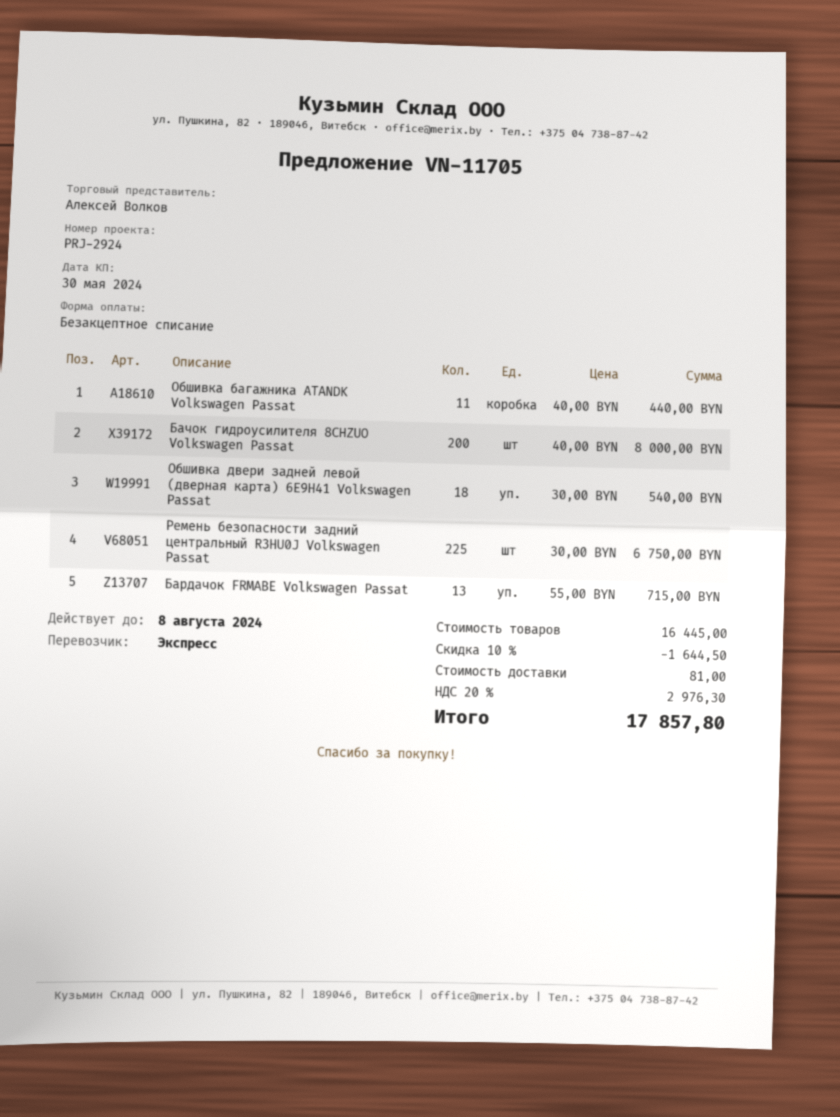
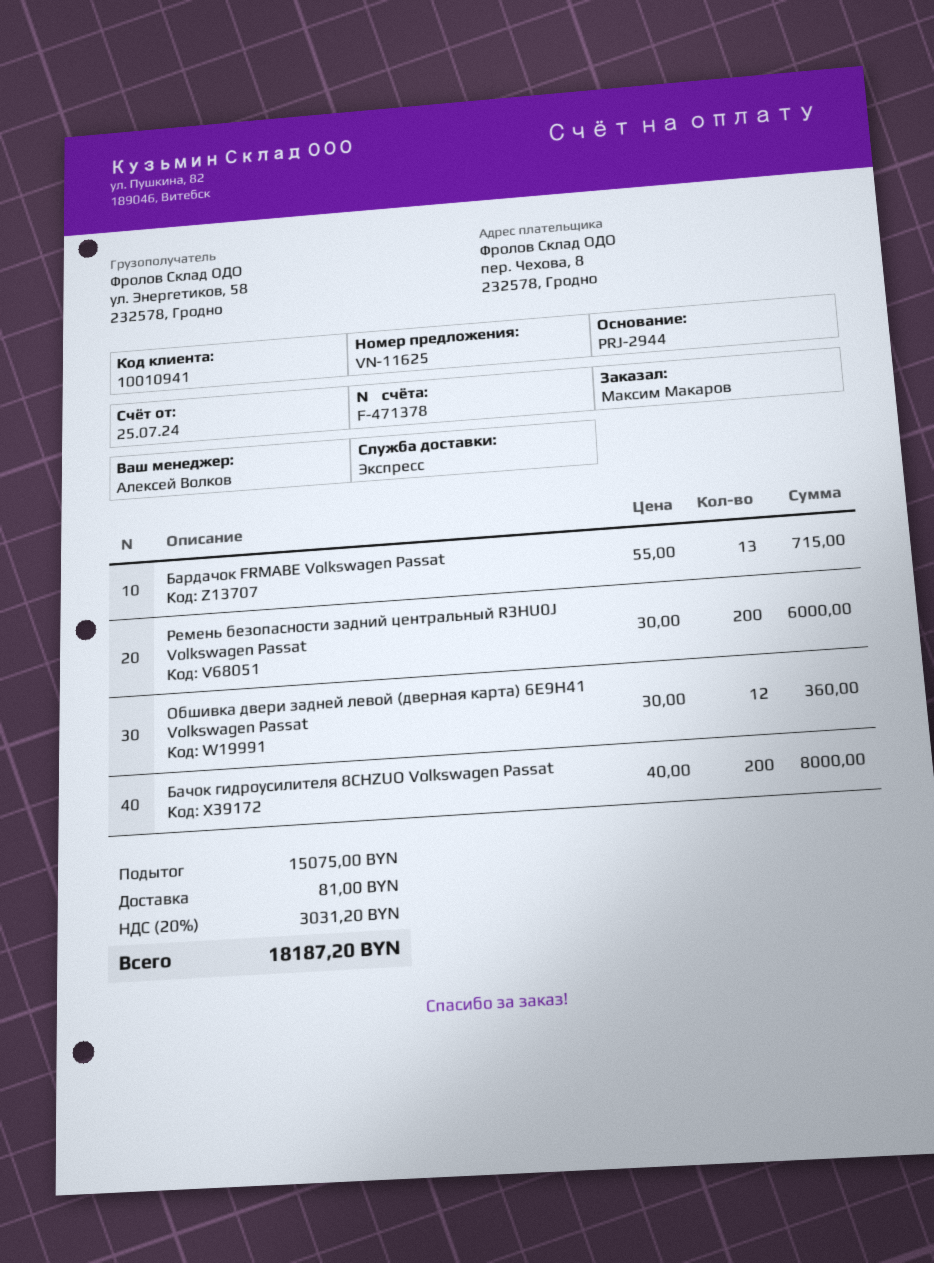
quote number: VN-11705 -> VN-11625
reference: PRJ-2924 -> PRJ-2944
Обшивка багажника ATANDK Volkswagen Passat: 11 x 40.00 = 440.00 -> none
Обшивка двери задней левой (дверная карта) 6E9H41 Volkswagen Passat: 18 x 30.00 = 540.00 -> 12 x 30.00 = 360.00
Ремень безопасности задний центральный R3HU0J Volkswagen Passat: 225 x 30.00 = 6750.00 -> 200 x 30.00 = 6000.00
subtotal: 16445.00 -> 15075.00
discount: 10% = 1644.50 -> none
tax: 20% = 2976.30 -> 20% = 3031.20
total: 17857.80 -> 18187.20

